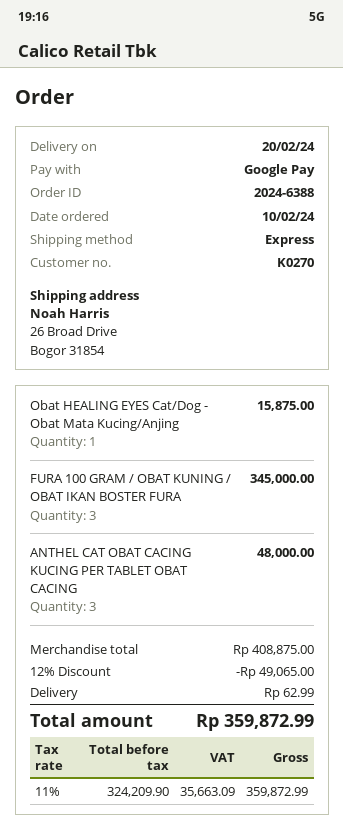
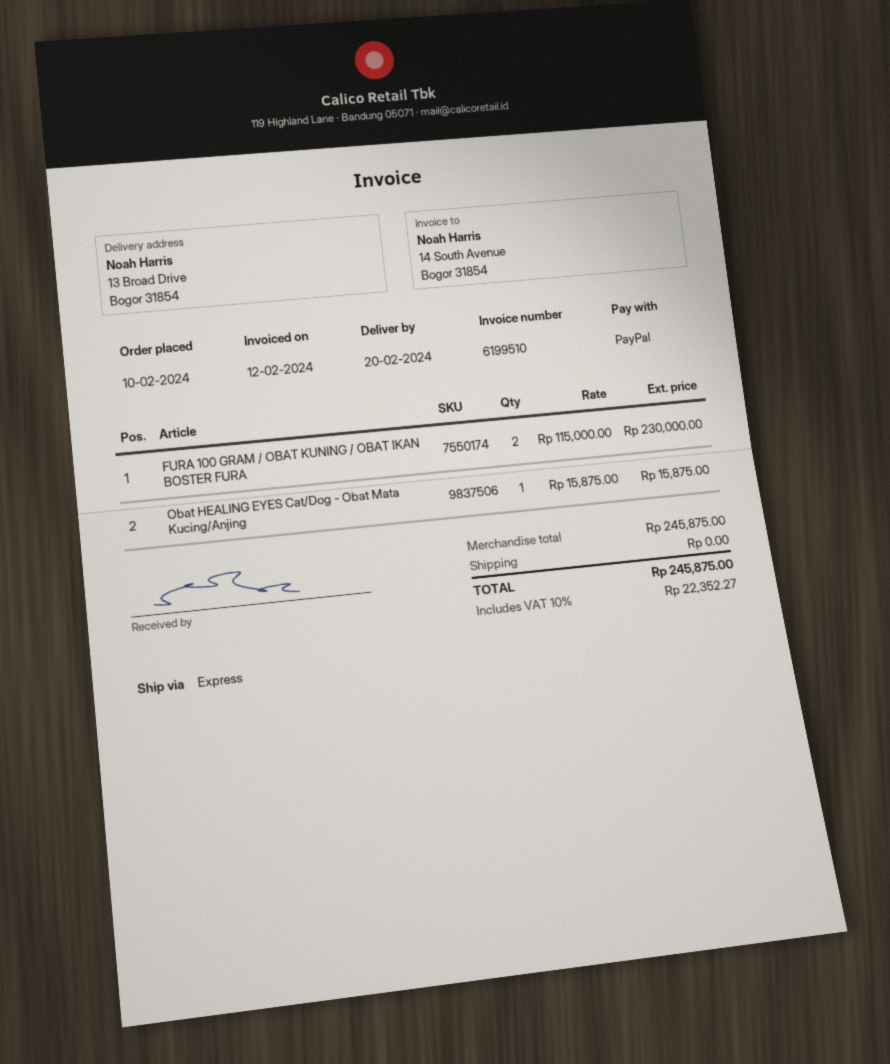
payment method: Google Pay -> PayPal
ship to: 26 Broad Drive, Bogor 31854 -> 13 Broad Drive, Bogor 31854
FURA 100 GRAM / OBAT KUNING / OBAT IKAN BOSTER FURA: 3 for 345000.00 -> 2 for 230000.00
ANTHEL CAT OBAT CACING KUCING PER TABLET OBAT CACING: 3 for 48000.00 -> none
subtotal: 408875.00 -> 245875.00
discount: 12% = 49065.00 -> none
shipping: 62.99 -> 0.00
tax: 11% = 35663.09 -> 10% = 22352.27
total: 359872.99 -> 245875.00

